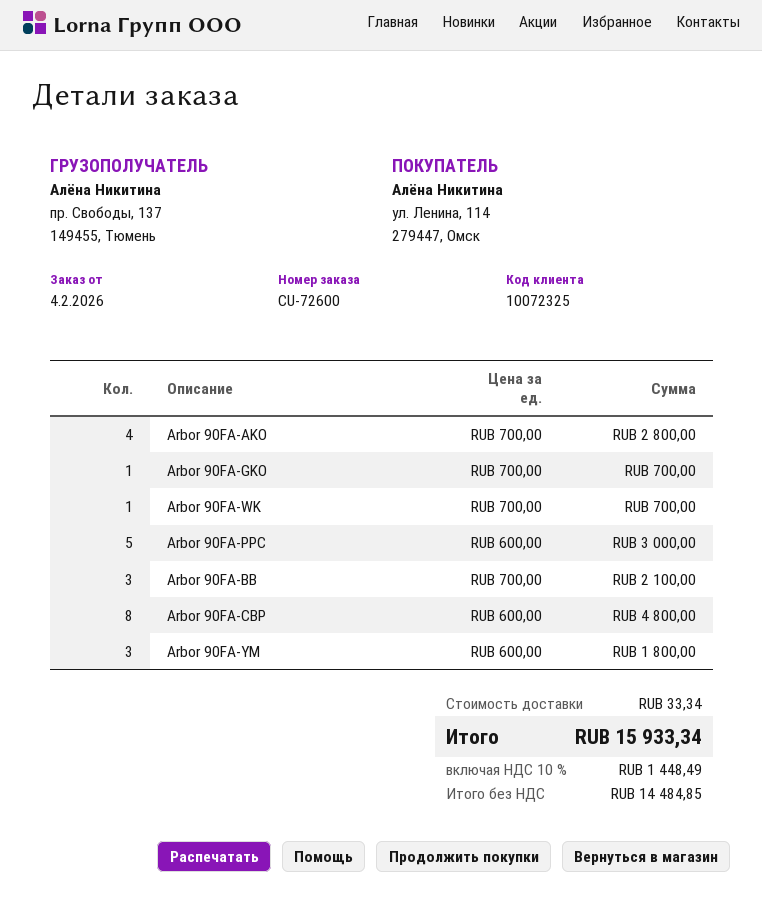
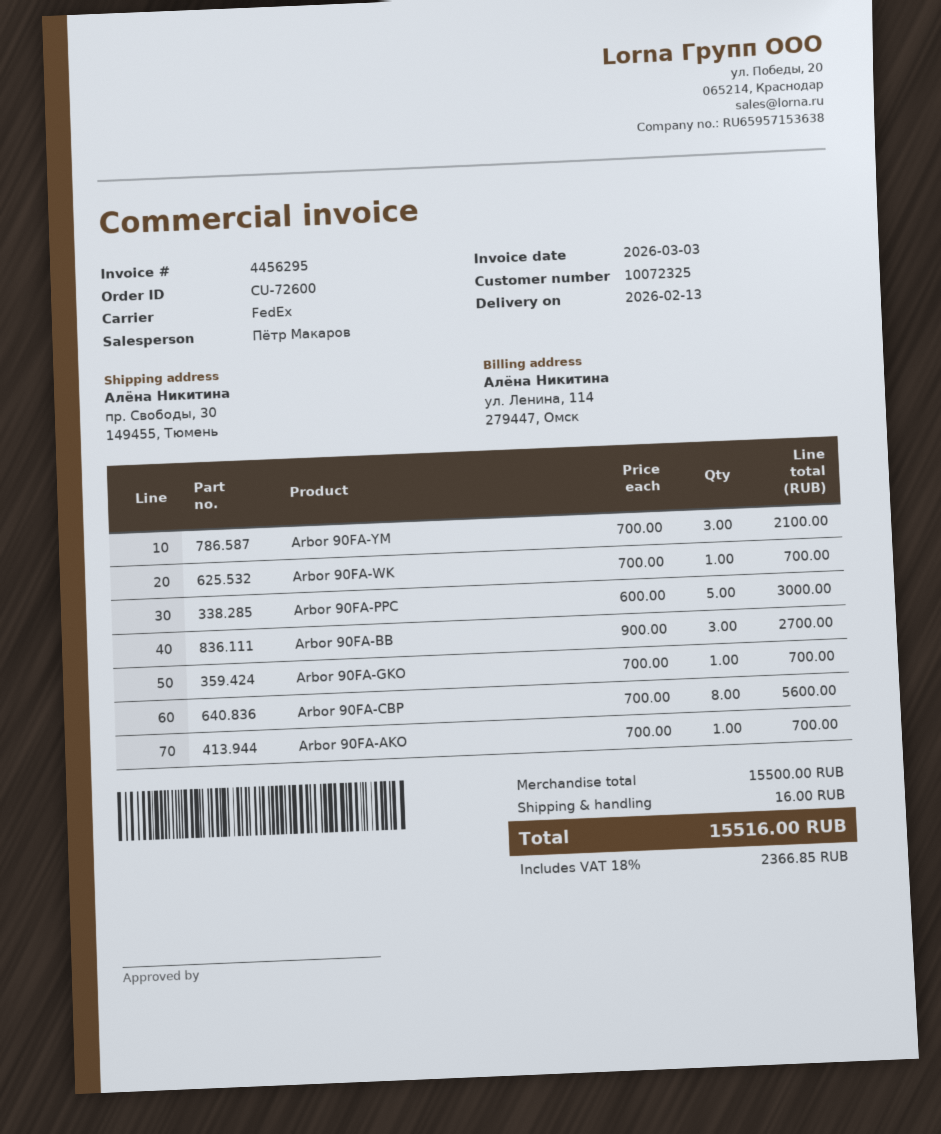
ship to: пр. Свободы, 137, 149455, Тюмень -> пр. Свободы, 30, 149455, Тюмень
Arbor 90FA-AKO: 4 x 700.00 = 2800.00 -> 1 x 700.00 = 700.00
Arbor 90FA-BB: 3 x 700.00 = 2100.00 -> 3 x 900.00 = 2700.00
Arbor 90FA-CBP: 8 x 600.00 = 4800.00 -> 8 x 700.00 = 5600.00
Arbor 90FA-YM: 3 x 600.00 = 1800.00 -> 3 x 700.00 = 2100.00
shipping: 33.34 -> 16.00
tax: 10% = 1448.49 -> 18% = 2366.85
total: 15933.34 -> 15516.00

